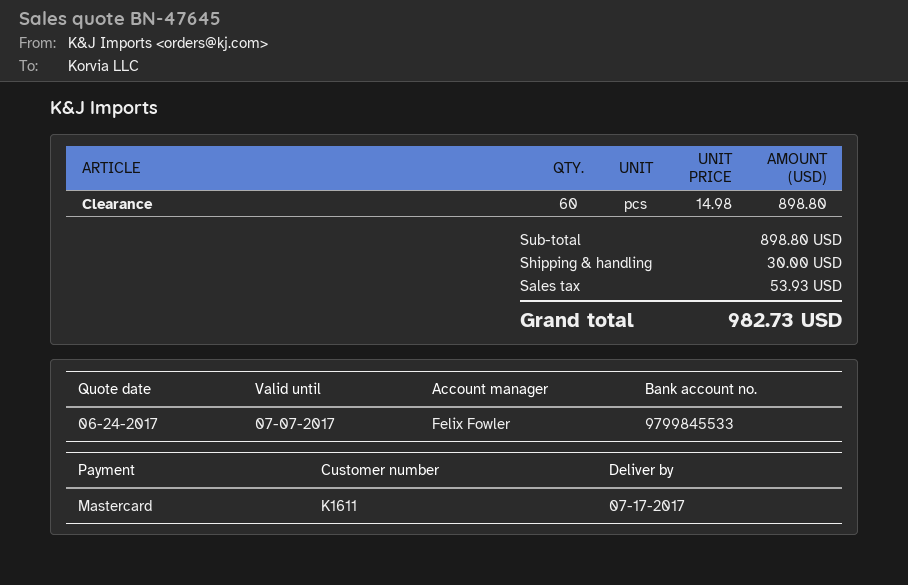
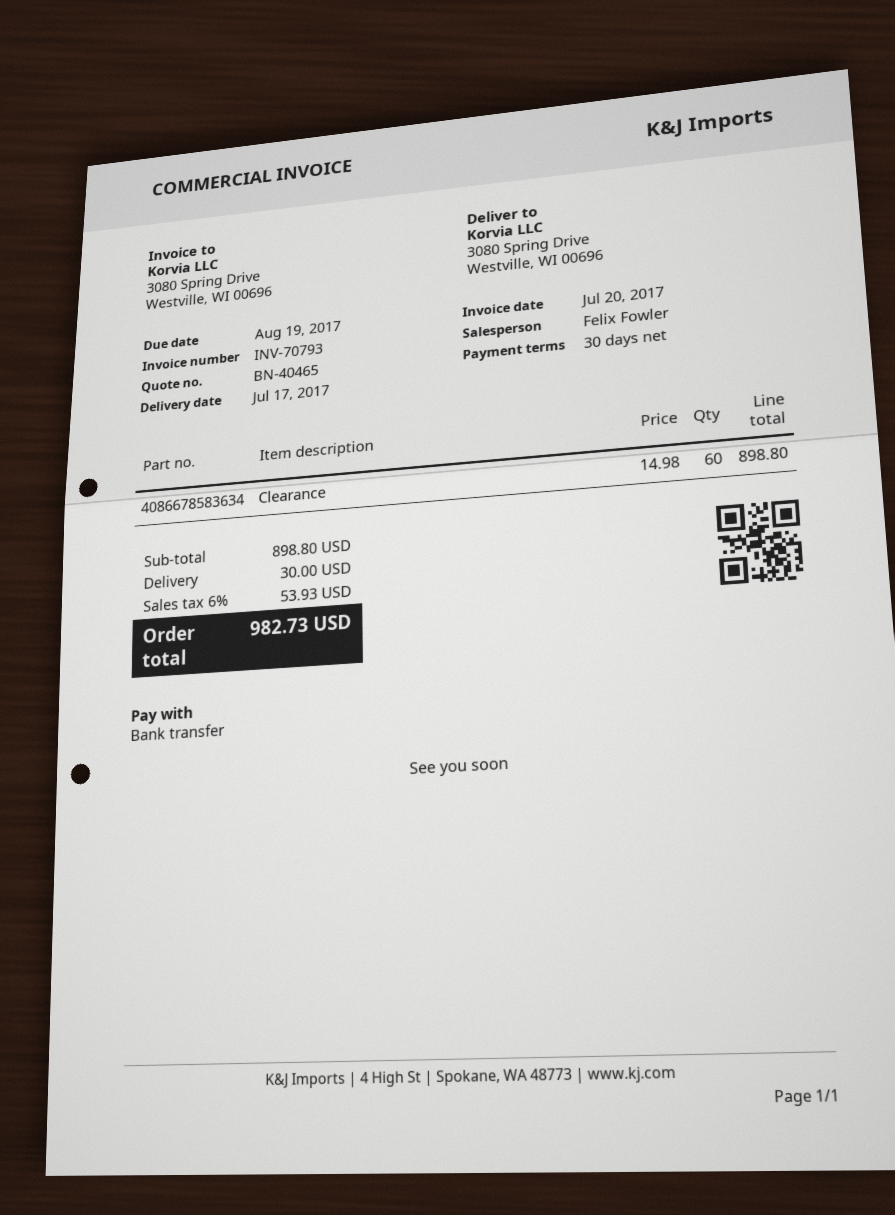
quote number: BN-47645 -> BN-40465
payment method: Mastercard -> bank transfer

